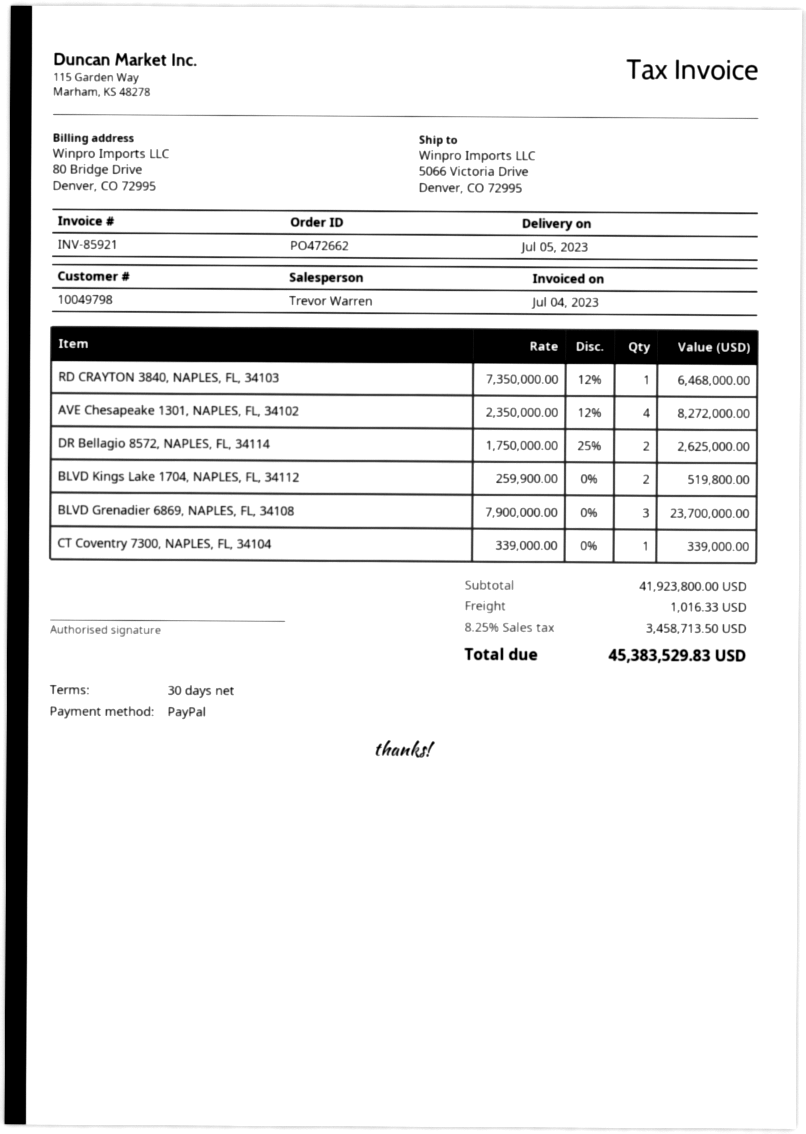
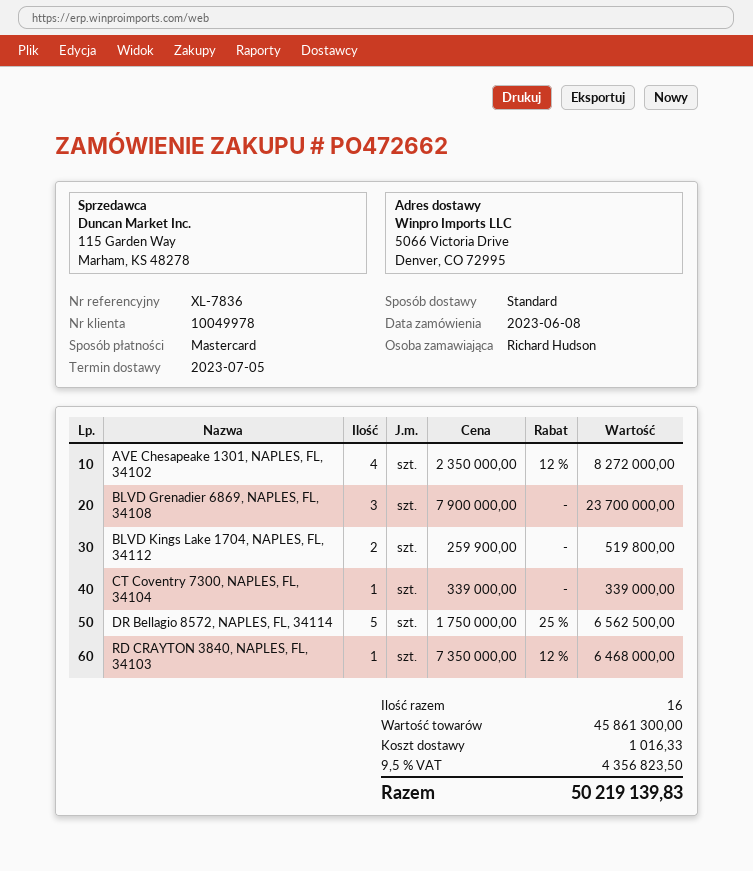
customer number: 10049798 -> 10049978
payment method: PayPal -> Mastercard
DR Bellagio 8572, NAPLES, FL, 34114: 2 x 1750000.00 - 25% = 2625000.00 -> 5 x 1750000.00 - 25% = 6562500.00
subtotal: 41923800.00 -> 45861300.00
tax: 8.25% = 3458713.50 -> 9.5% = 4356823.50
total: 45383529.83 -> 50219139.83

